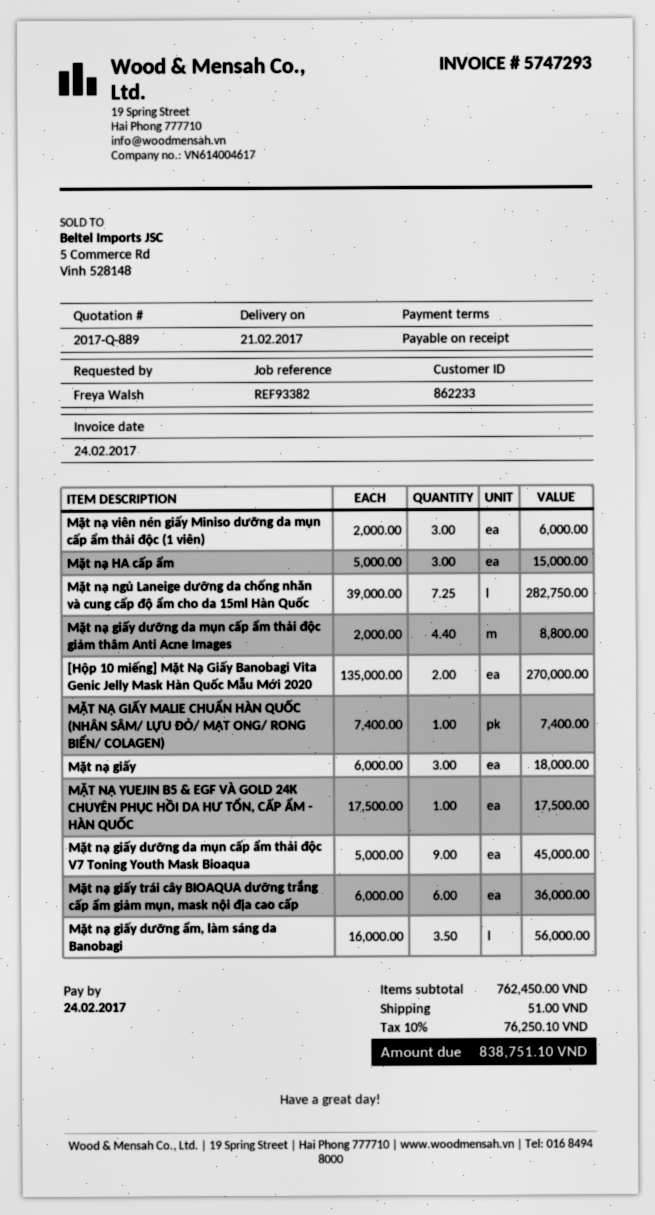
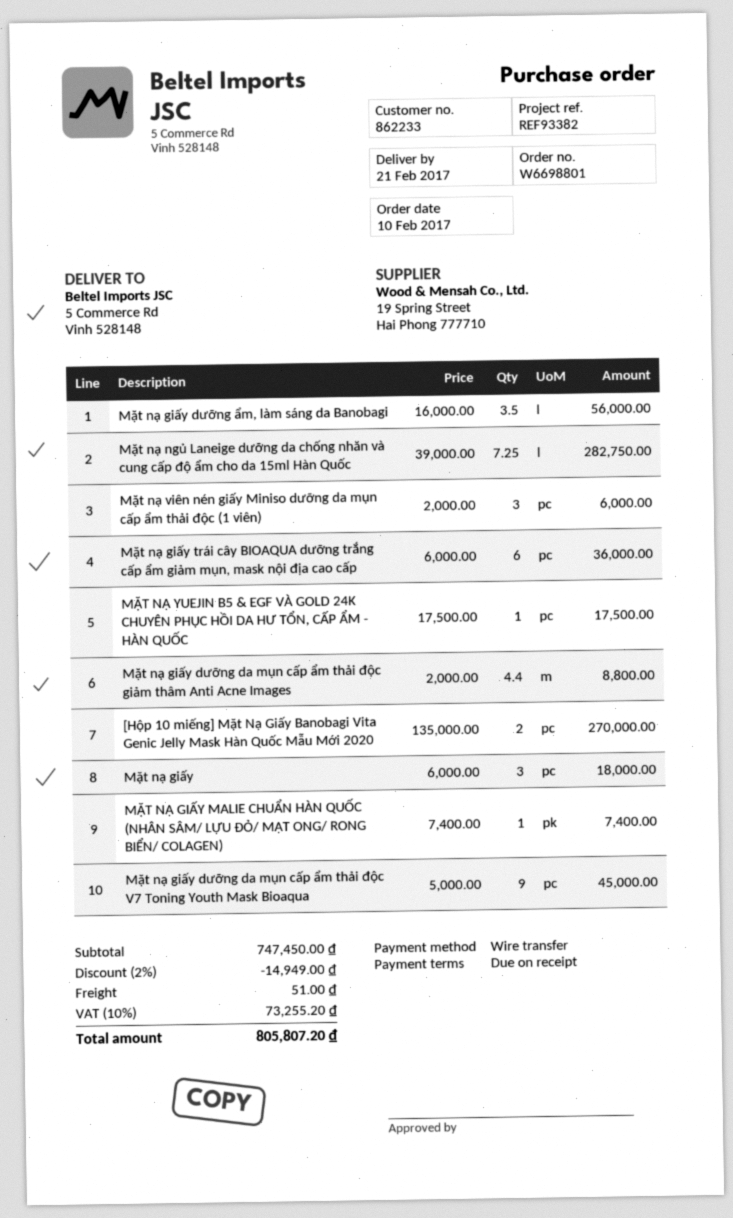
Mặt nạ HA cấp ẩm: 3 x 5000.00 = 15000.00 -> none
subtotal: 762450.00 -> 747450.00
discount: none -> 2% = 14949.00
tax: 10% = 76250.10 -> 10% = 73255.20
total: 838751.10 -> 805807.20

